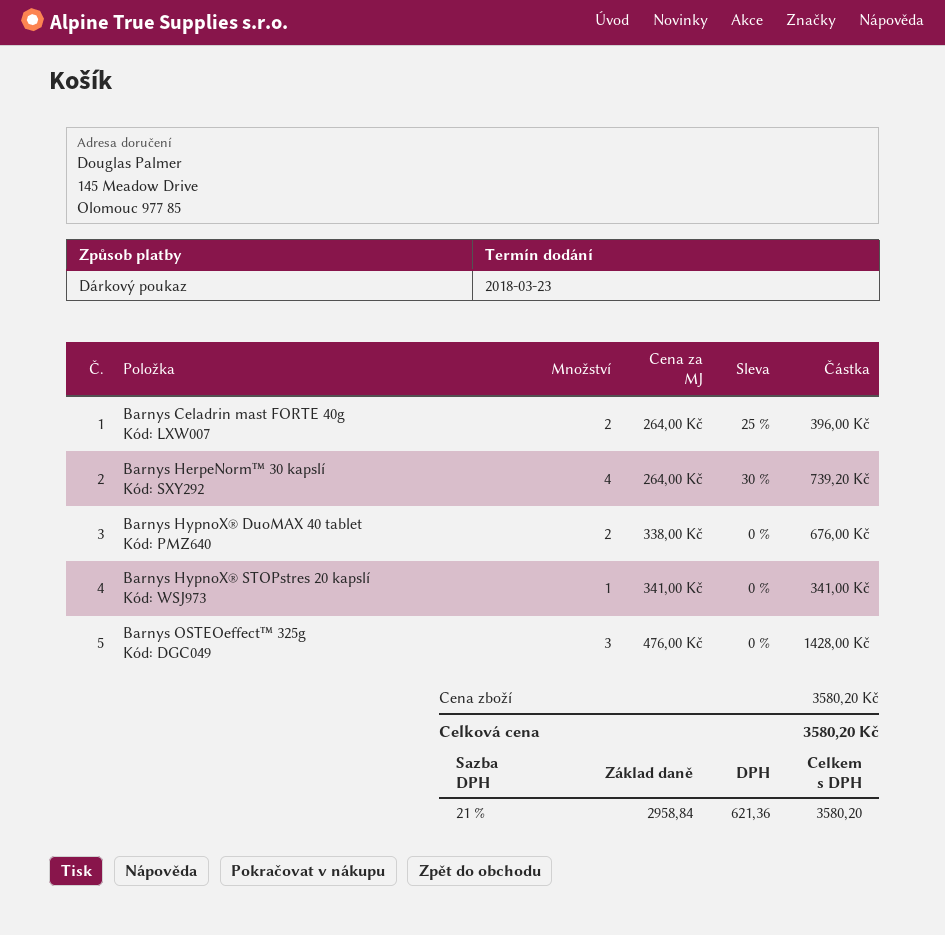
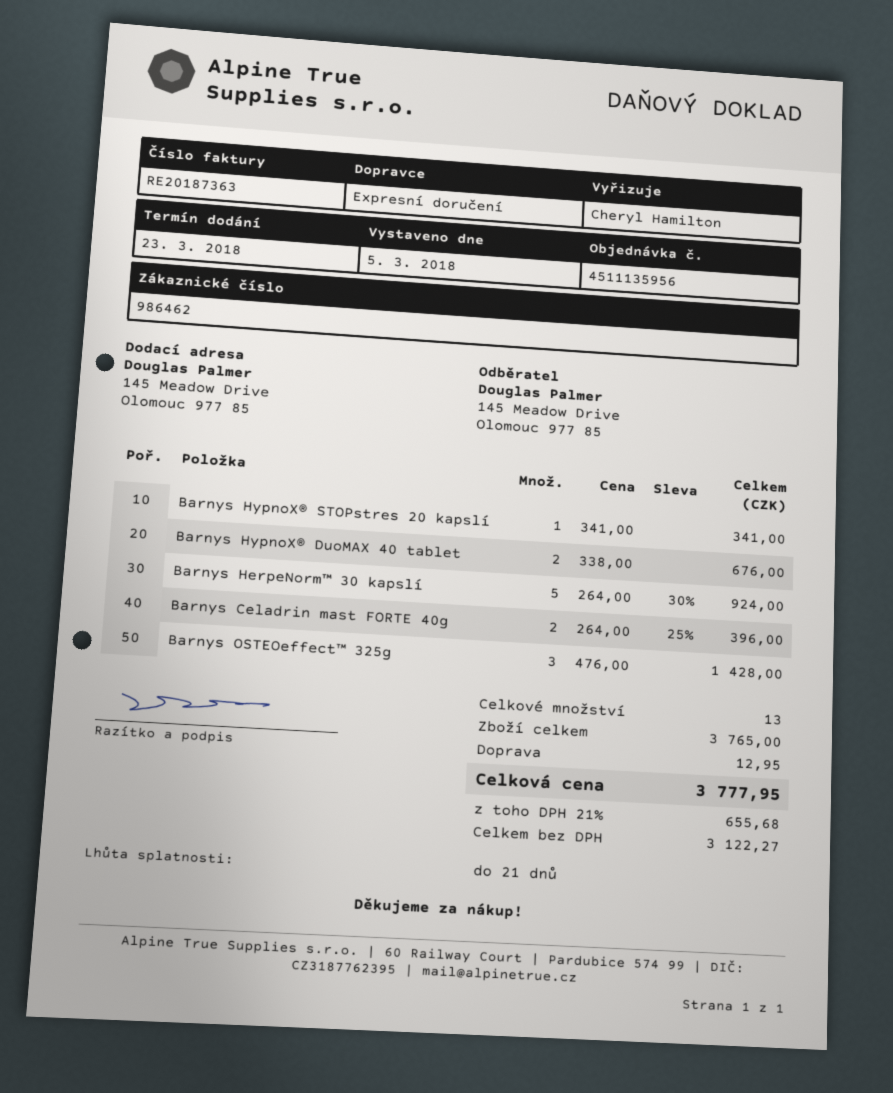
Barnys HerpeNorm™ 30 kapslí: 4 x 264.00 - 30% = 739.20 -> 5 x 264.00 - 30% = 924.00
subtotal: 3580.20 -> 3765.00
shipping: none -> 12.95
net: 2958.84 -> 3122.27
tax: 21% = 621.36 -> 21% = 655.68
total: 3580.20 -> 3777.95

